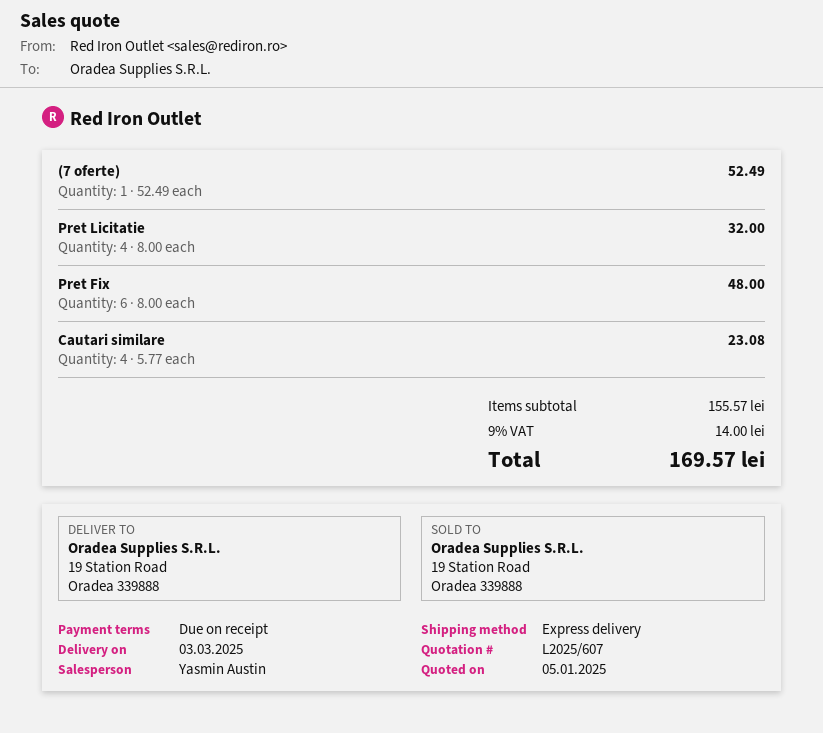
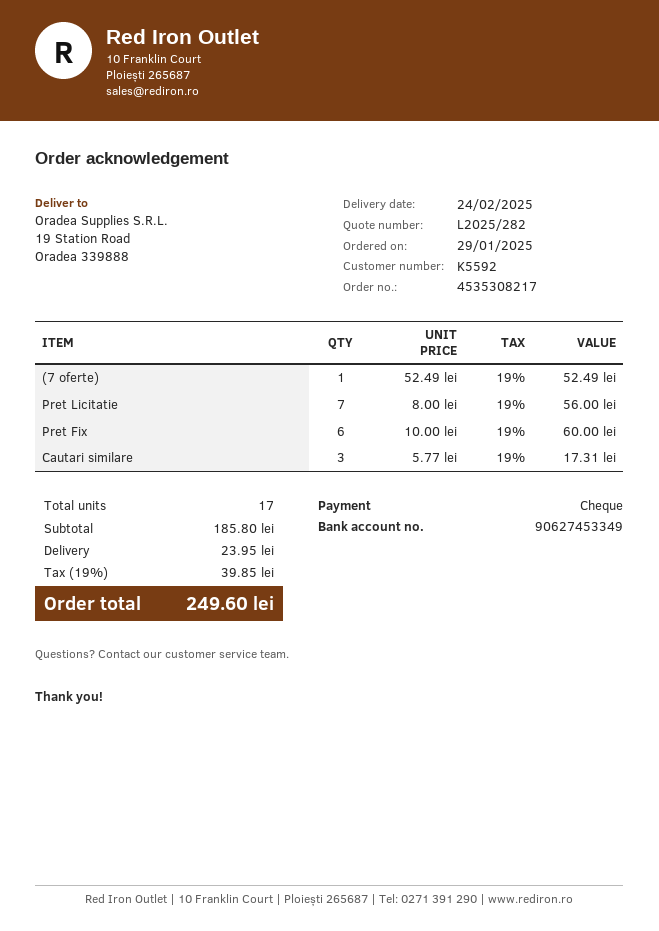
quote number: L2025/607 -> L2025/282
delivery date: 2025-03-03 -> 2025-02-24
Pret Licitatie: 4 x 8.00 = 32.00 -> 7 x 8.00 = 56.00
Pret Fix: 6 x 8.00 = 48.00 -> 6 x 10.00 = 60.00
Cautari similare: 4 x 5.77 = 23.08 -> 3 x 5.77 = 17.31
subtotal: 155.57 -> 185.80
shipping: none -> 23.95
tax: 9% = 14.00 -> 19% = 39.85
total: 169.57 -> 249.60

